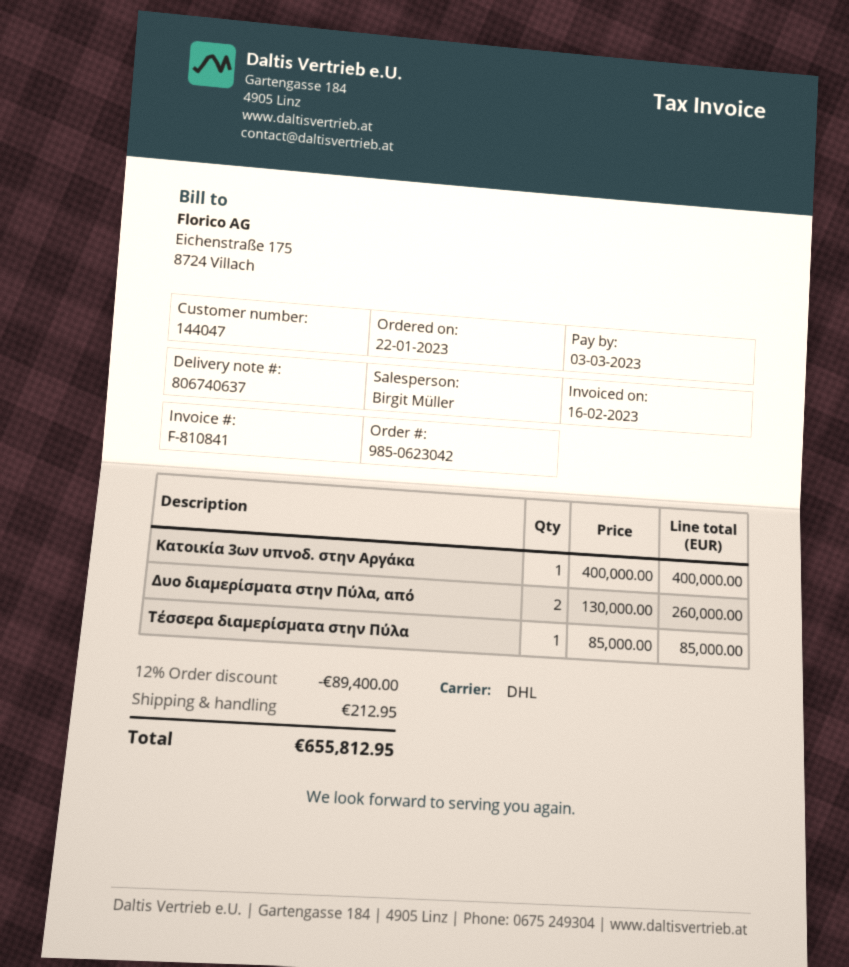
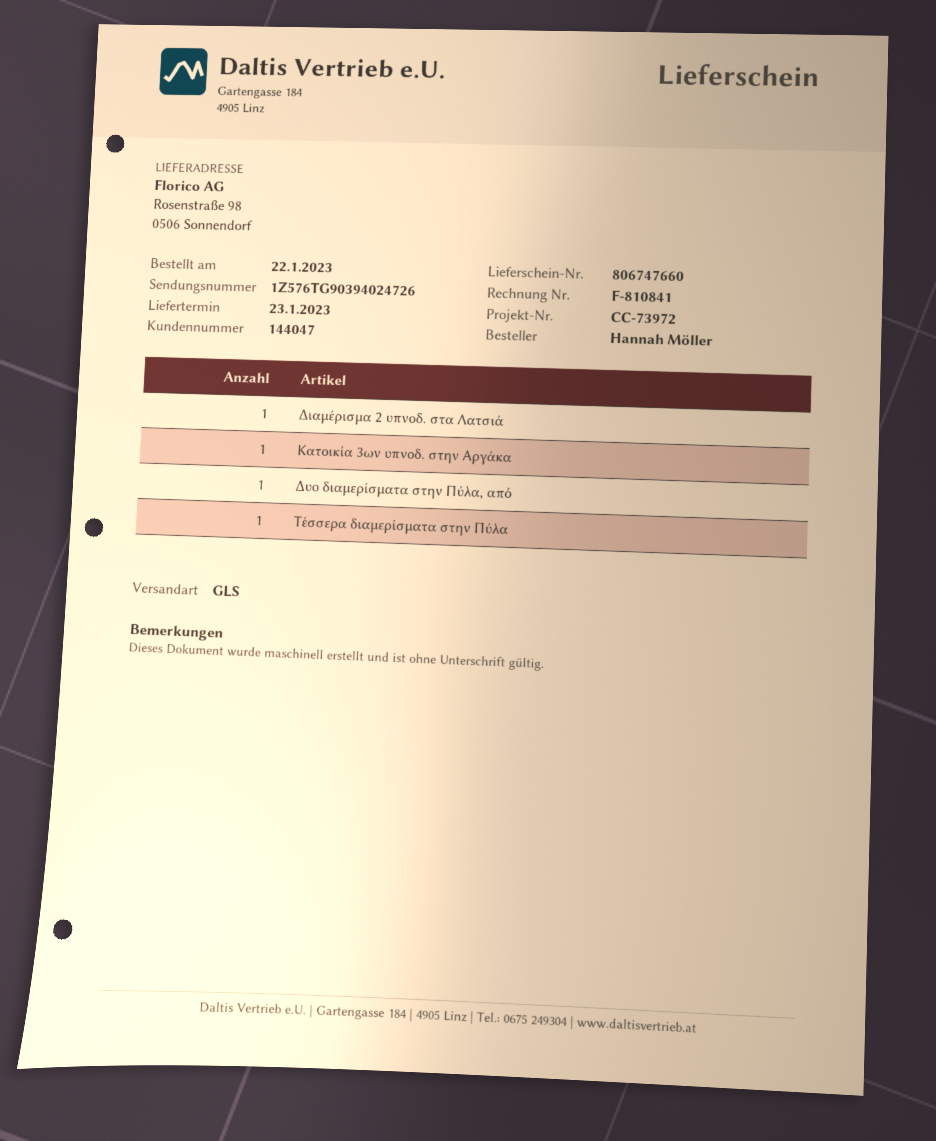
delivery note number: 806740637 -> 806747660
shipping method: DHL -> GLS
Δυο διαμερίσματα στην Πύλα, από: 2 -> 1
Διαμέρισμα 2 υπνοδ. στα Λατσιά: none -> 1

